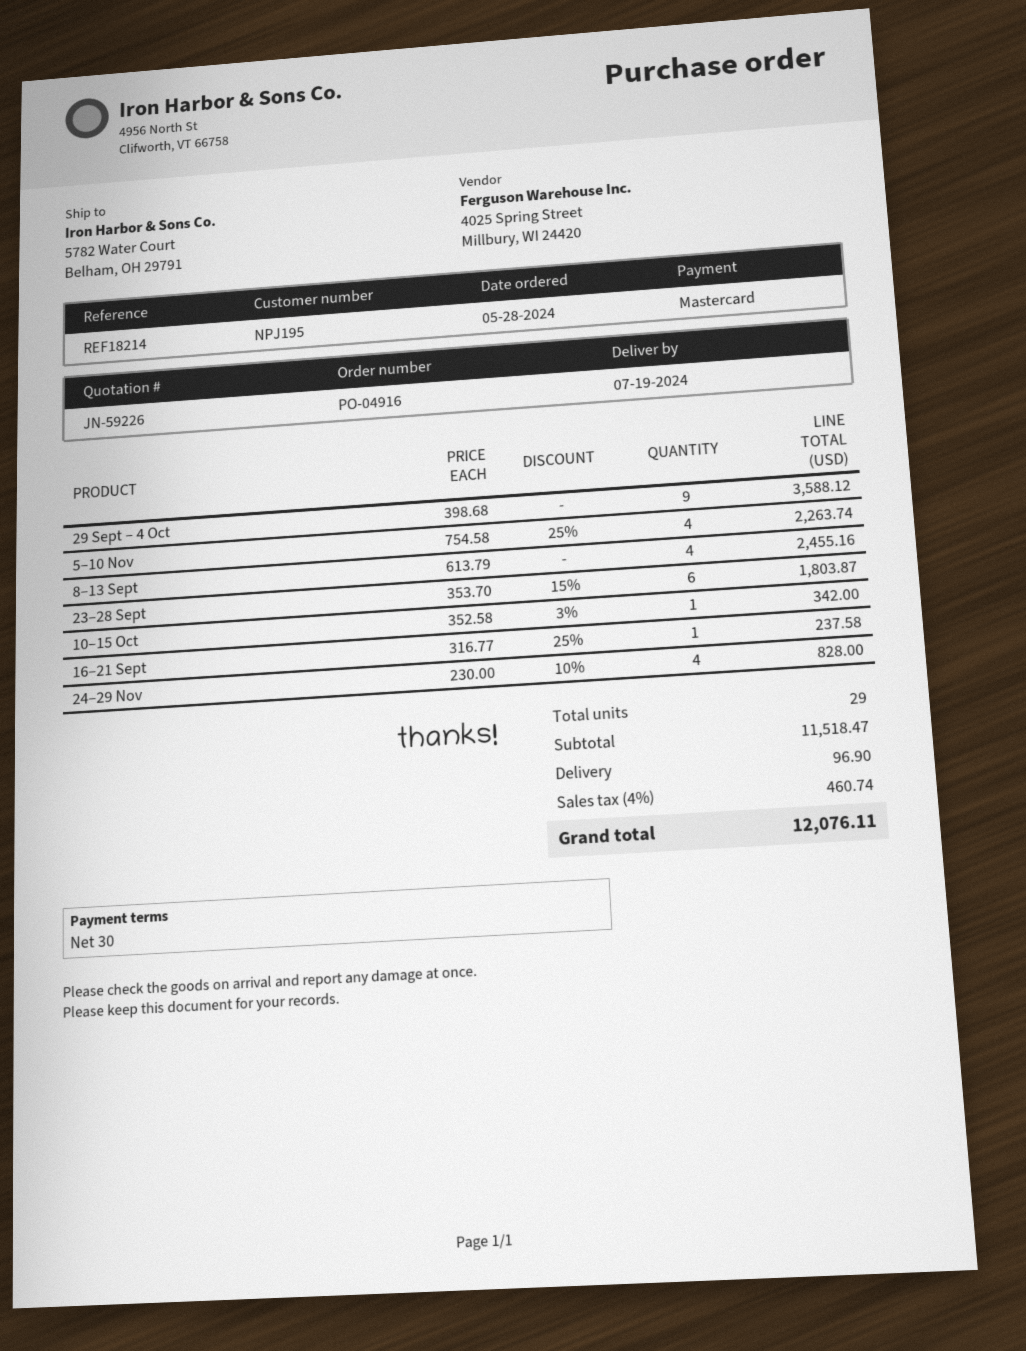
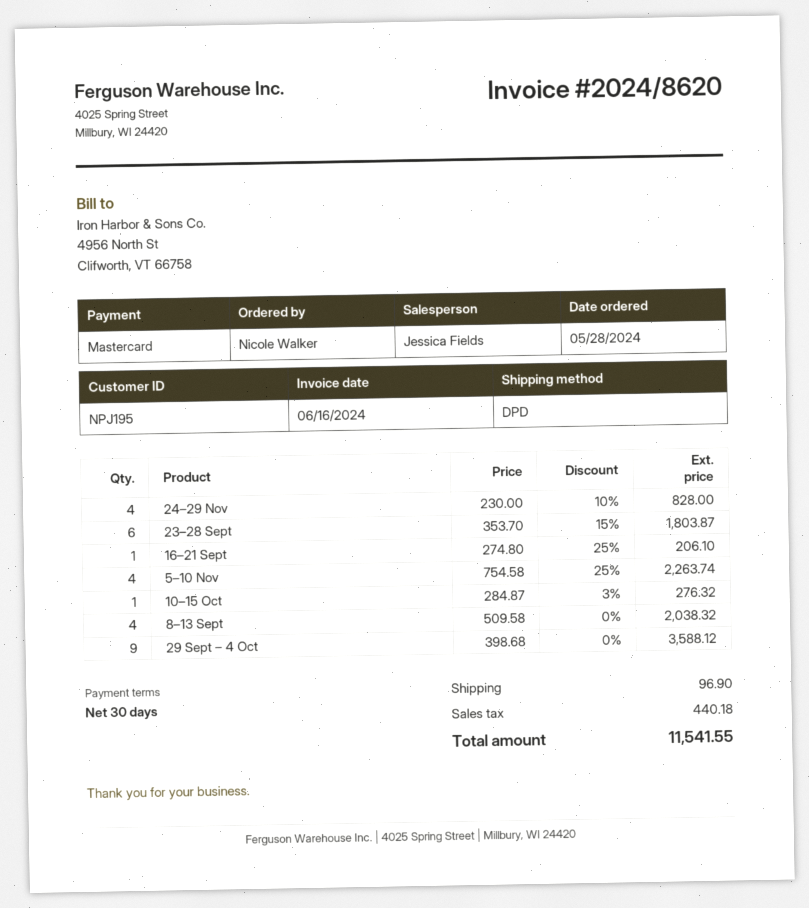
8–13 Sept: 4 x 613.79 = 2455.16 -> 4 x 509.58 = 2038.32
10–15 Oct: 1 x 352.58 - 3% = 342.00 -> 1 x 284.87 - 3% = 276.32
16–21 Sept: 1 x 316.77 - 25% = 237.58 -> 1 x 274.80 - 25% = 206.10
tax: 460.74 -> 440.18
total: 12076.11 -> 11541.55

